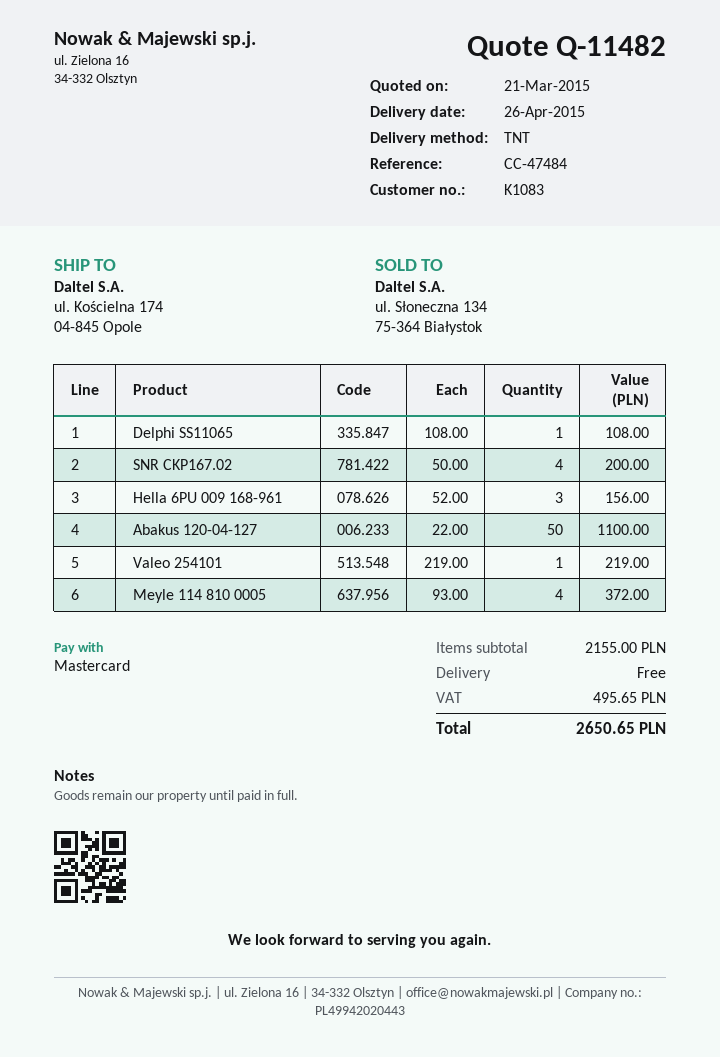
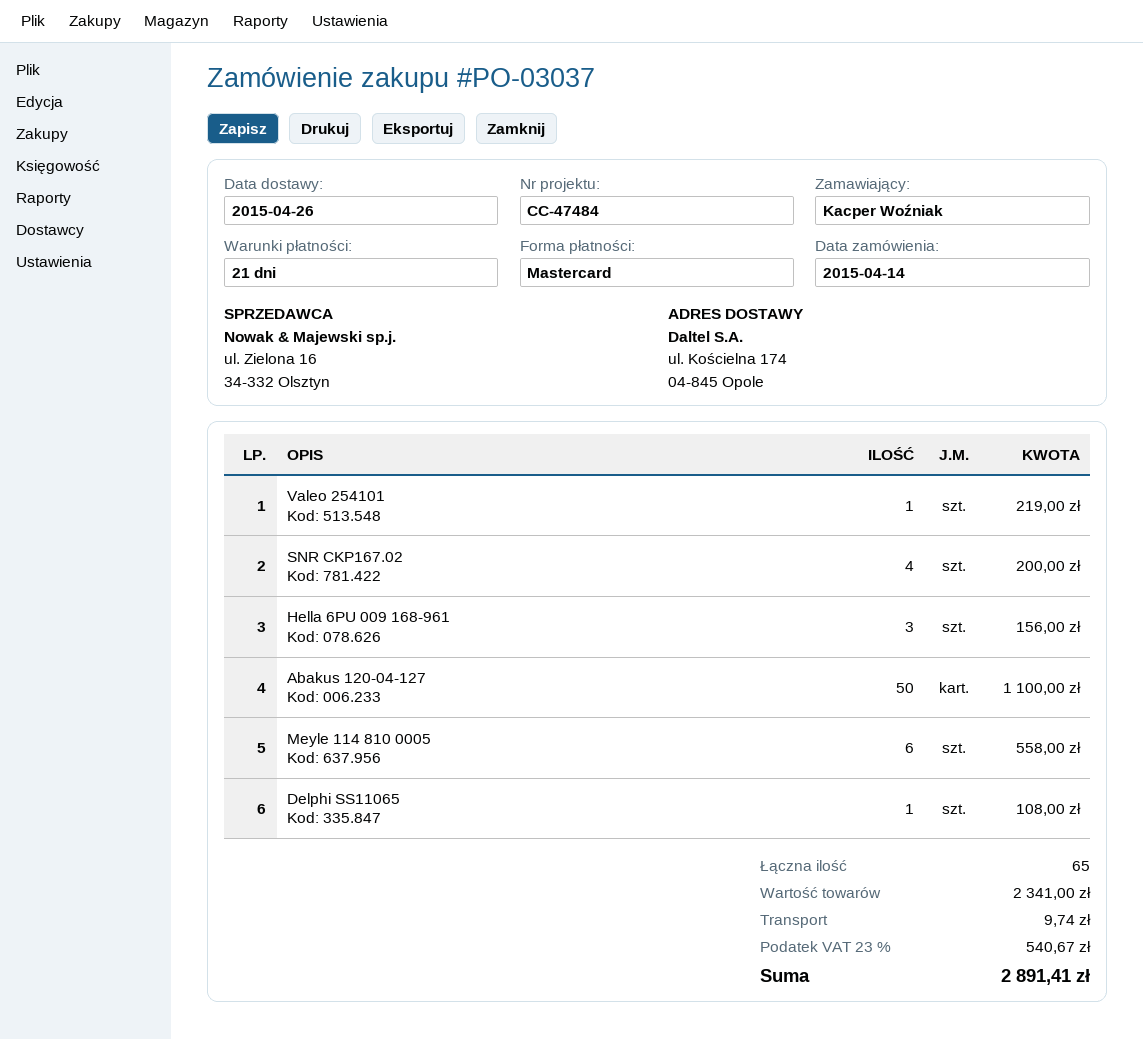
Meyle 114 810 0005: 4 for 372.00 -> 6 for 558.00
subtotal: 2155.00 -> 2341.00
shipping: 0.00 -> 9.74
tax: 495.65 -> 540.67
total: 2650.65 -> 2891.41

